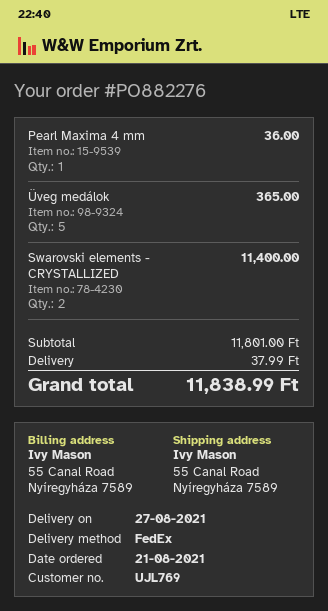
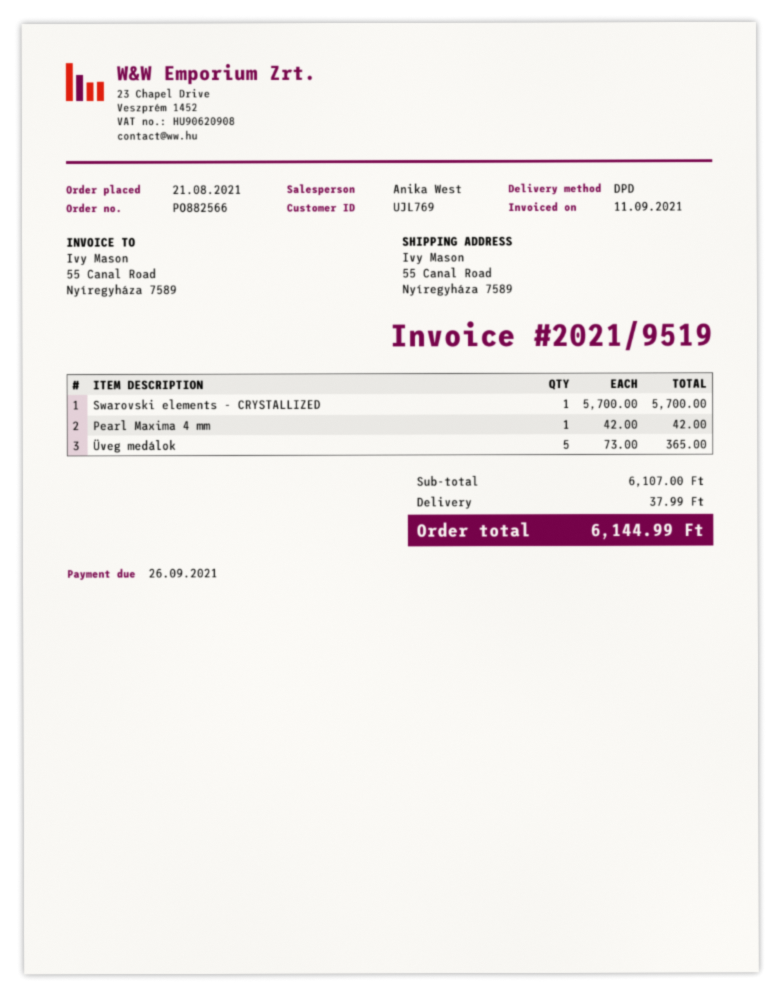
order number: PO882276 -> PO882566
shipping method: FedEx -> DPD
Pearl Maxima 4 mm: 1 for 36.00 -> 1 for 42.00
Swarovski elements - CRYSTALLIZED: 2 for 11400.00 -> 1 for 5700.00
subtotal: 11801.00 -> 6107.00
total: 11838.99 -> 6144.99

